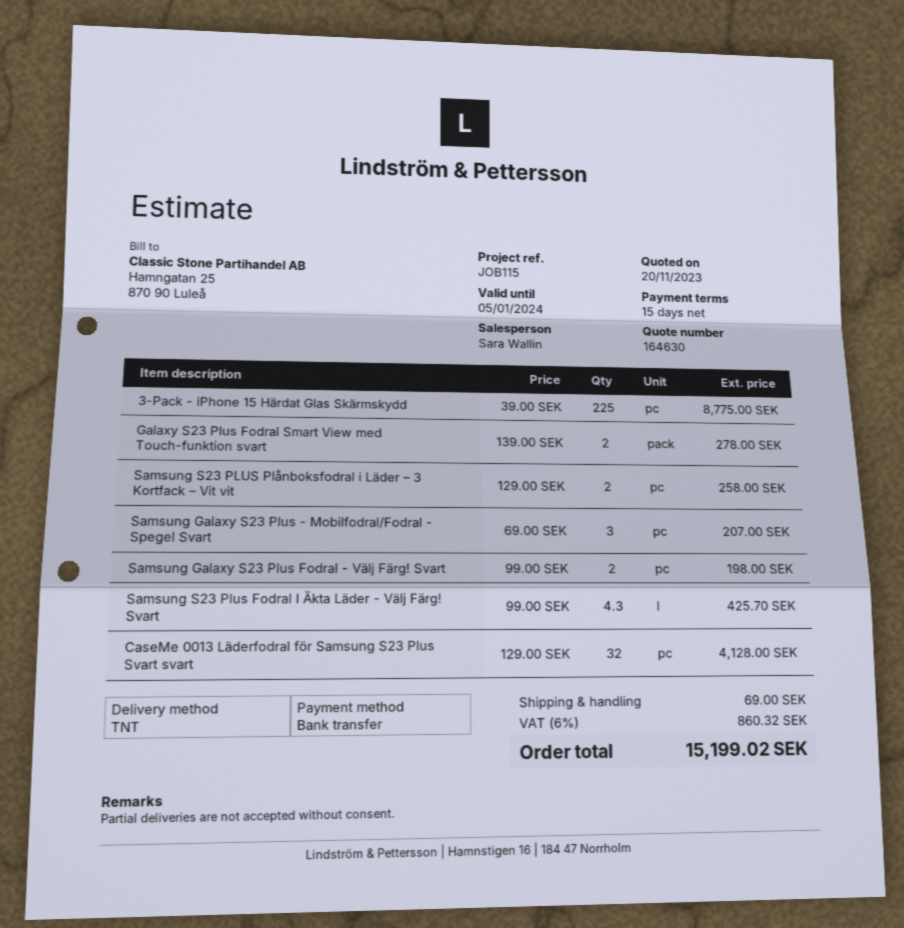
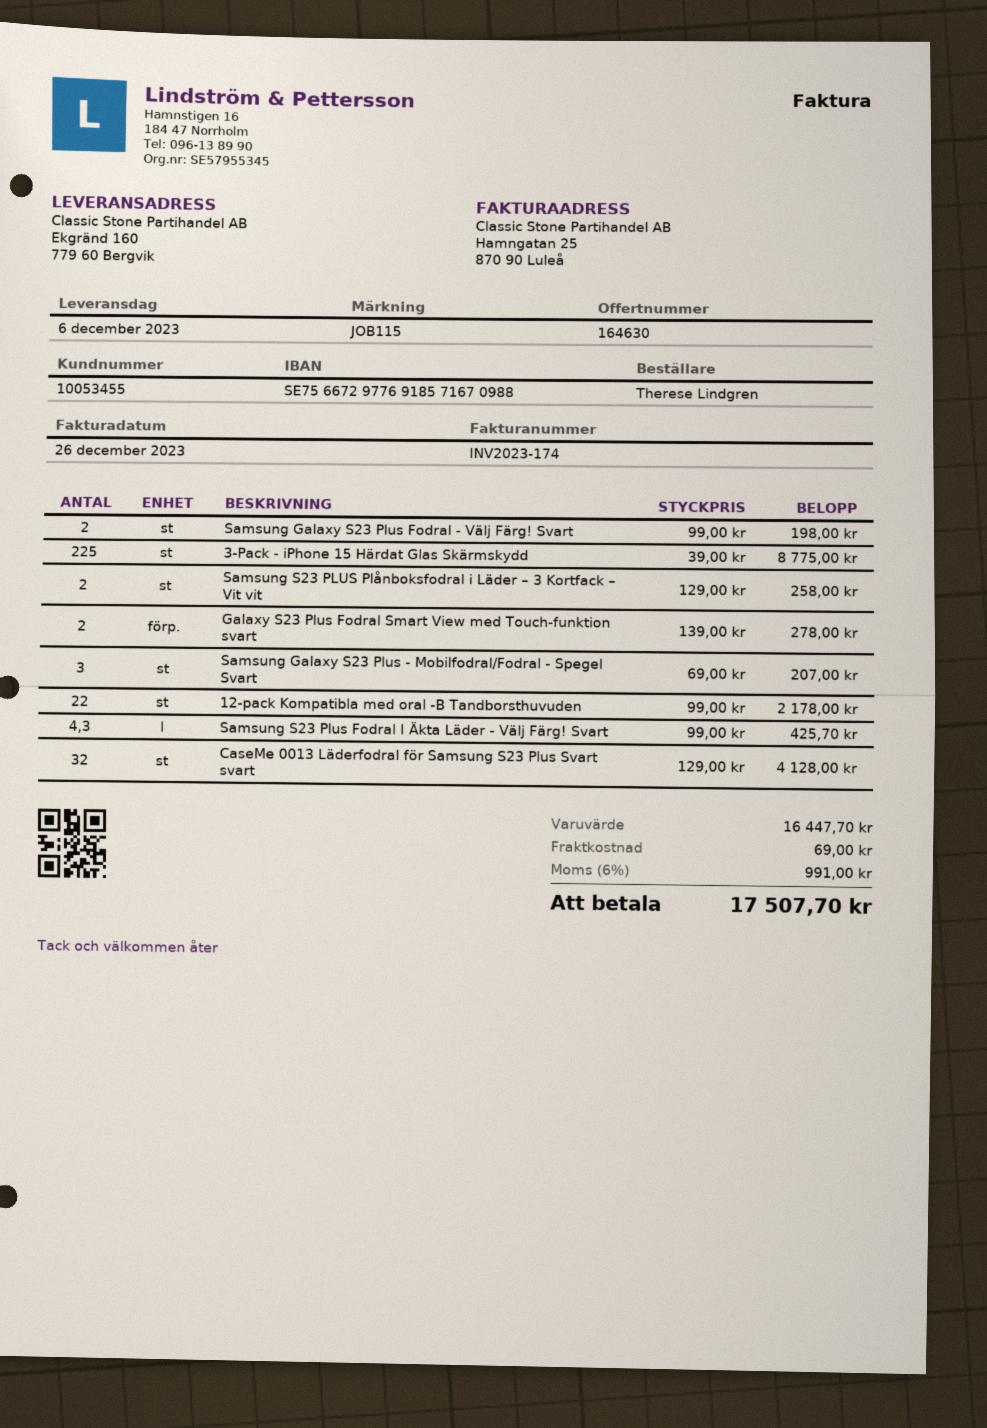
12-pack Kompatibla med oral -B Tandborsthuvuden: none -> 22 x 99.00 = 2178.00
tax: 6% = 860.32 -> 6% = 991.00
total: 15199.02 -> 17507.70

